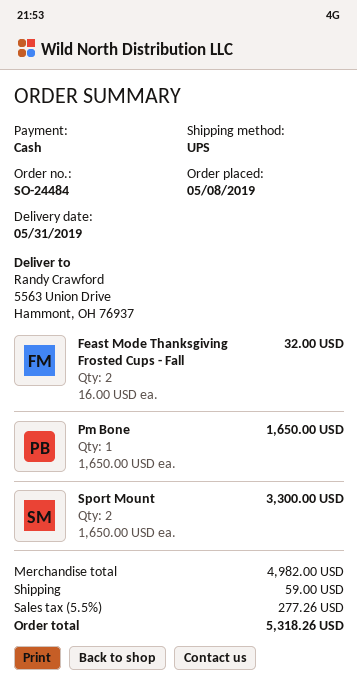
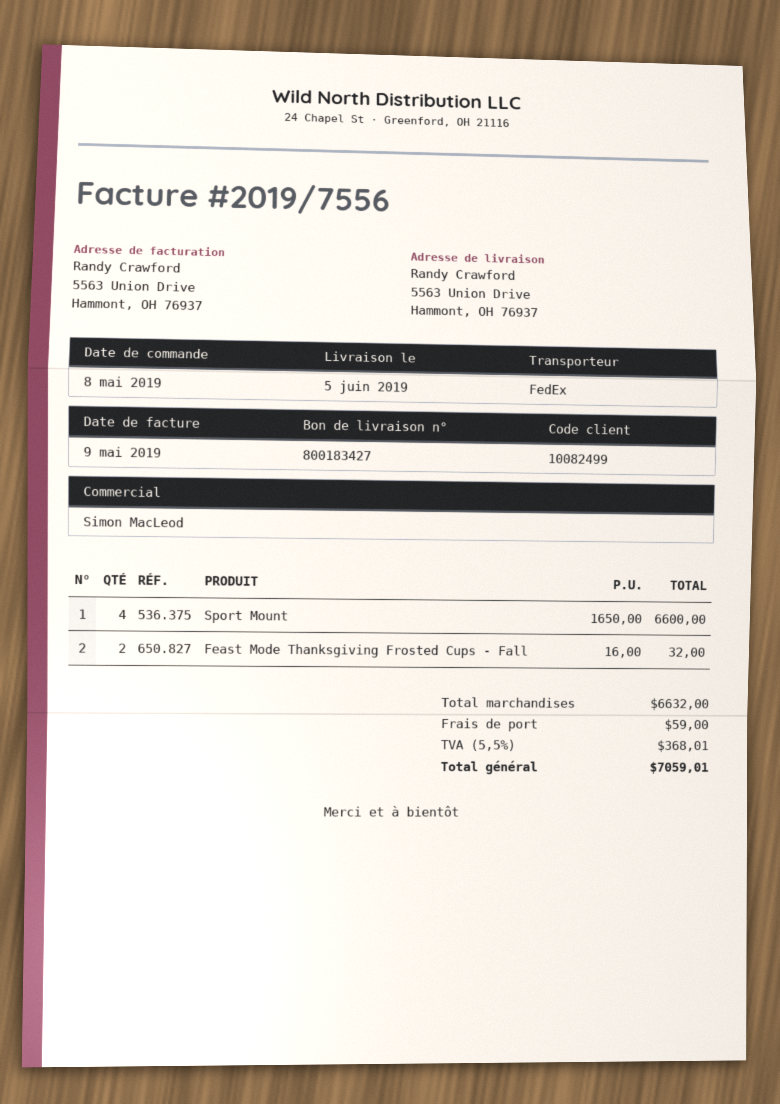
delivery date: 2019-05-31 -> 2019-06-05
shipping method: UPS -> FedEx
Pm Bone: 1 x 1650.00 = 1650.00 -> none
Sport Mount: 2 x 1650.00 = 3300.00 -> 4 x 1650.00 = 6600.00
subtotal: 4982.00 -> 6632.00
tax: 5.5% = 277.26 -> 5.5% = 368.01
total: 5318.26 -> 7059.01

